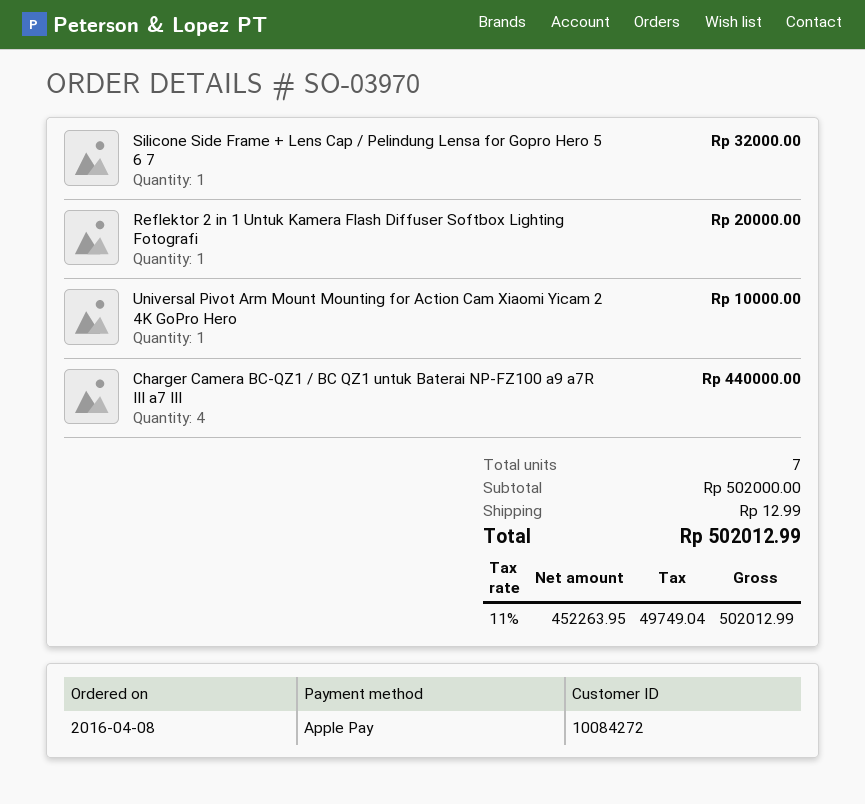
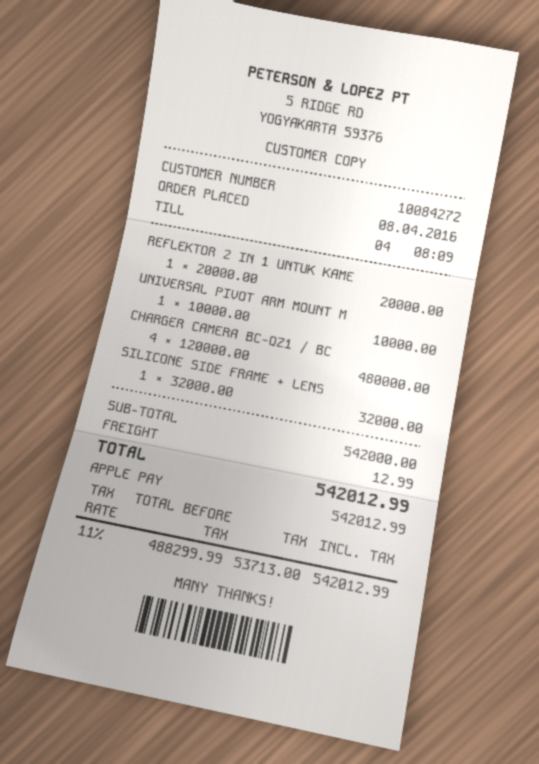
Charger Camera BC-QZ1 / BC QZ1 untuk Baterai NP-FZ100 a9 a7R III a7 III: 4 for 440000.00 -> 4 for 480000.00
subtotal: 502000.00 -> 542000.00
net: 452263.95 -> 488299.99
tax: 11% = 49749.04 -> 11% = 53713.00
total: 502012.99 -> 542012.99

